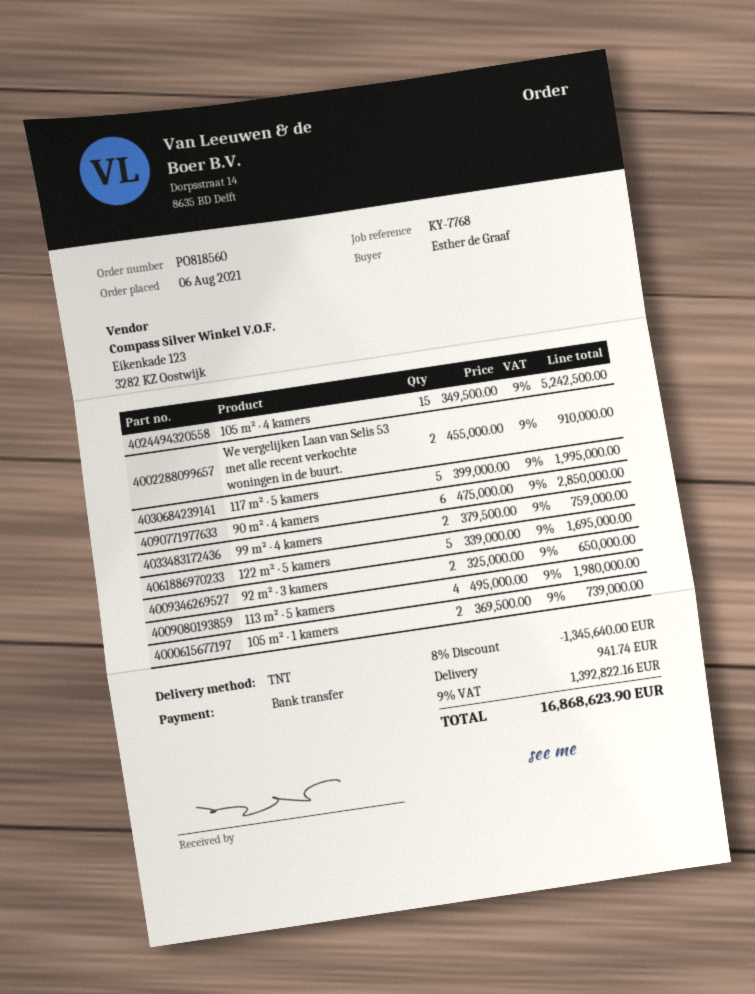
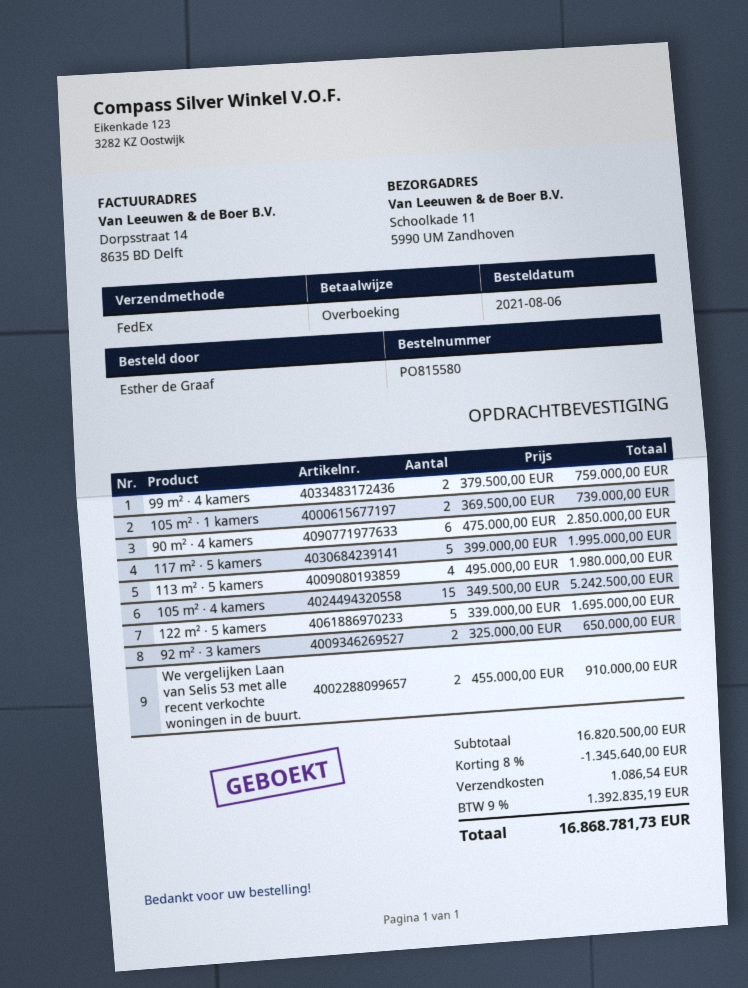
order number: PO818560 -> PO815580
shipping method: TNT -> FedEx
shipping: 941.74 -> 1086.54
tax: 9% = 1392822.16 -> 9% = 1392835.19
total: 16868623.90 -> 16868781.73

